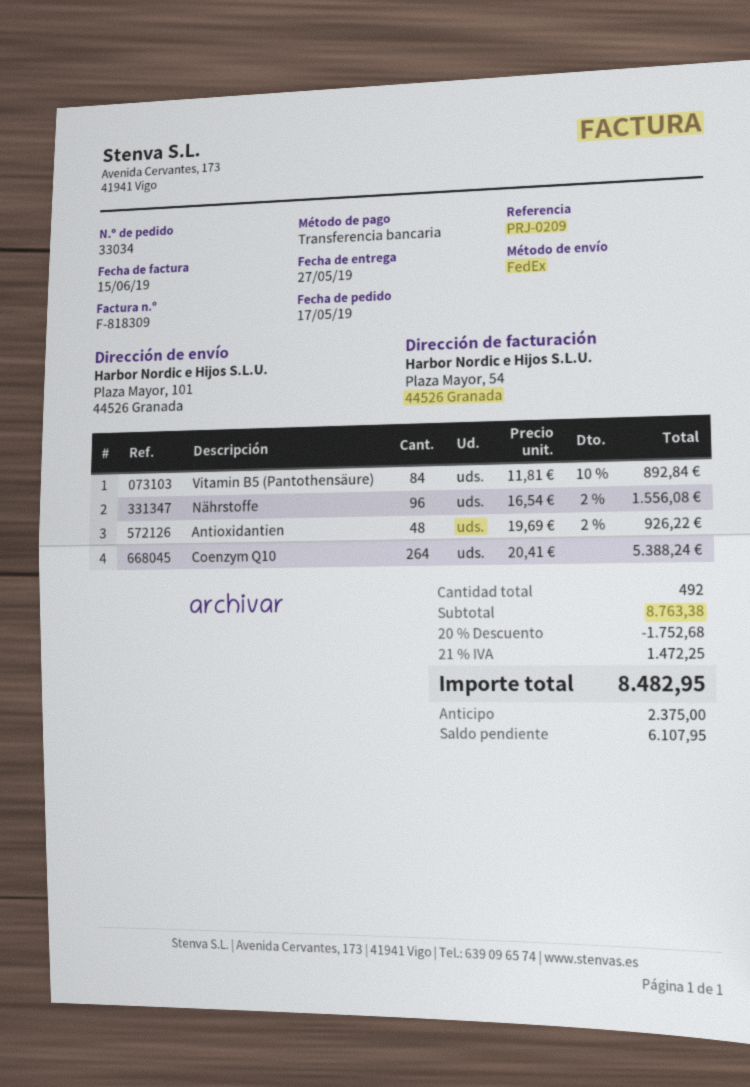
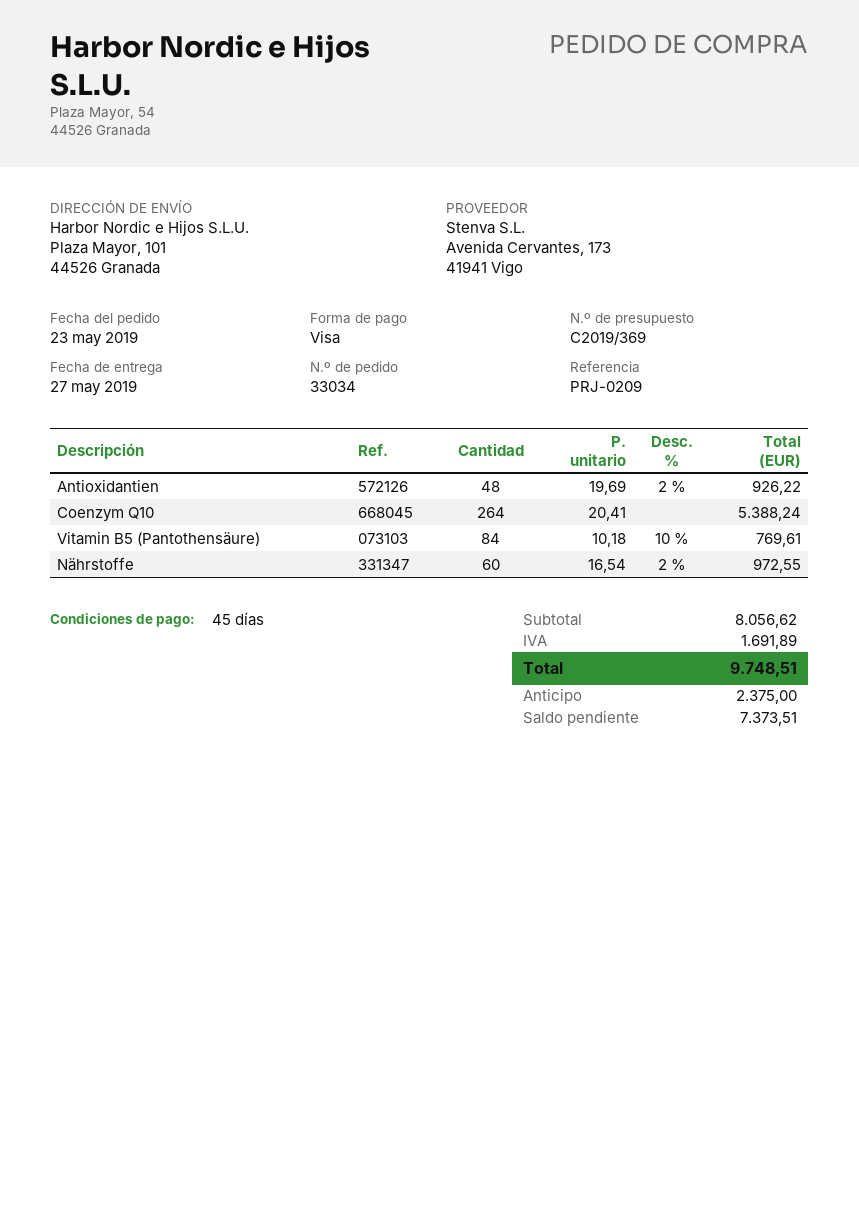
order date: 2019-05-17 -> 2019-05-23
payment method: bank transfer -> Visa
Vitamin B5 (Pantothensäure): 84 x 11.81 - 10% = 892.84 -> 84 x 10.18 - 10% = 769.61
Nährstoffe: 96 x 16.54 - 2% = 1556.08 -> 60 x 16.54 - 2% = 972.55
subtotal: 8763.38 -> 8056.62
discount: 20% = 1752.68 -> none
tax: 1472.25 -> 1691.89
total: 8482.95 -> 9748.51
balance: 6107.95 -> 7373.51

